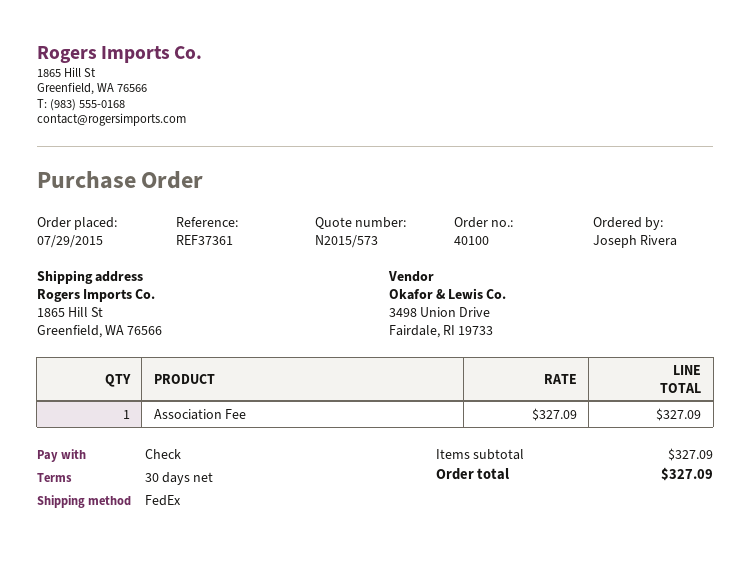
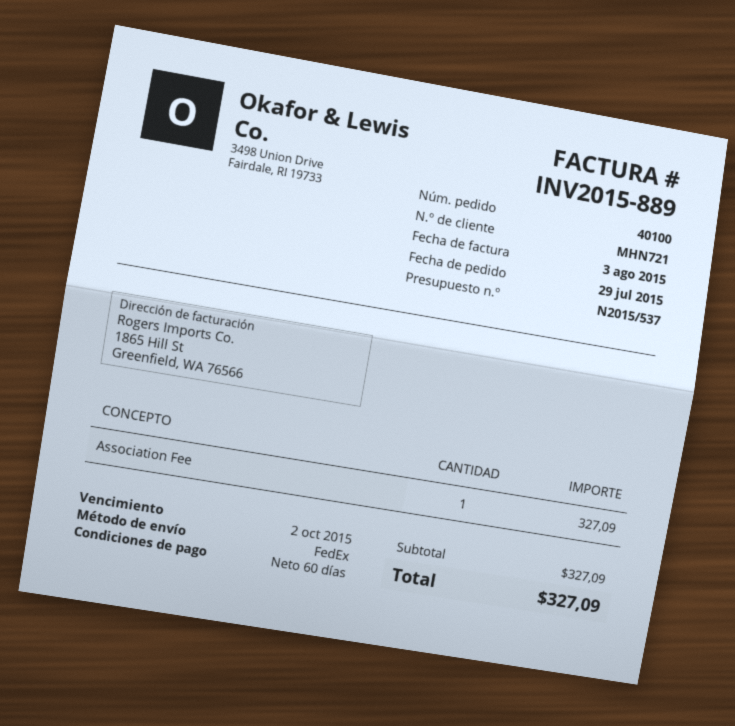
quote number: N2015/573 -> N2015/537
payment terms: 30 days -> 60 days

